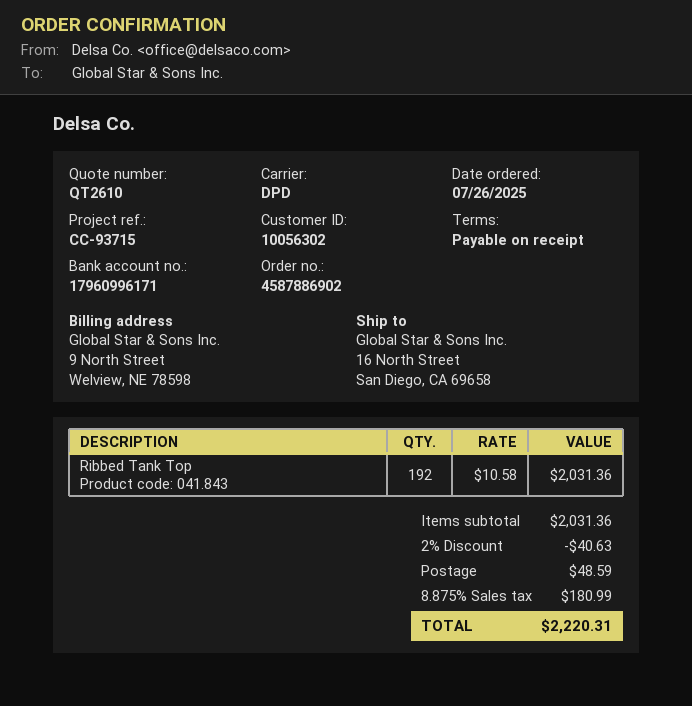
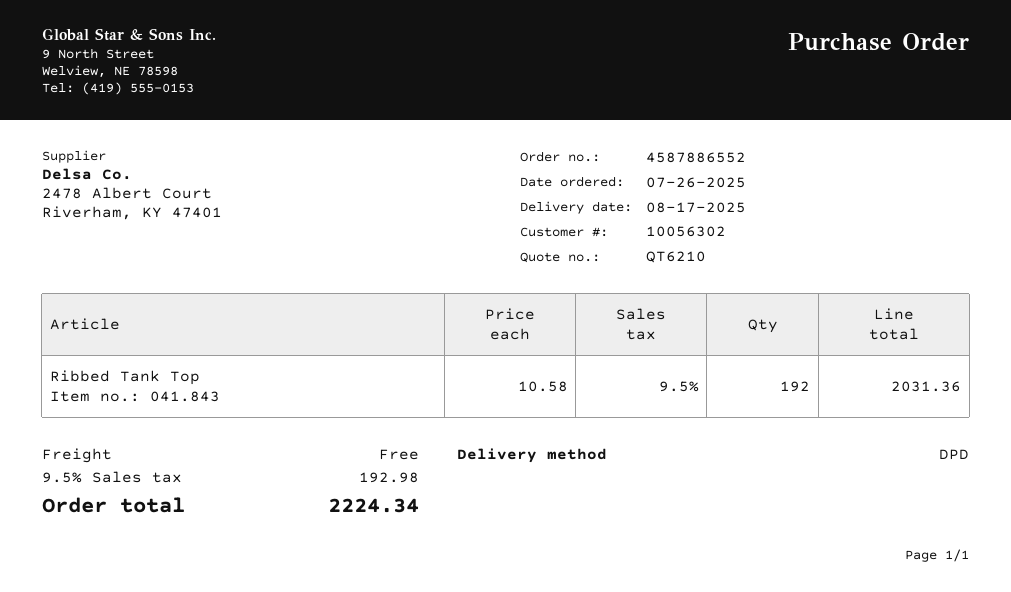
quote number: QT2610 -> QT6210
order number: 4587886902 -> 4587886552
discount: 2% = 40.63 -> none
shipping: 48.59 -> 0.00
tax: 8.875% = 180.99 -> 9.5% = 192.98
total: 2220.31 -> 2224.34

